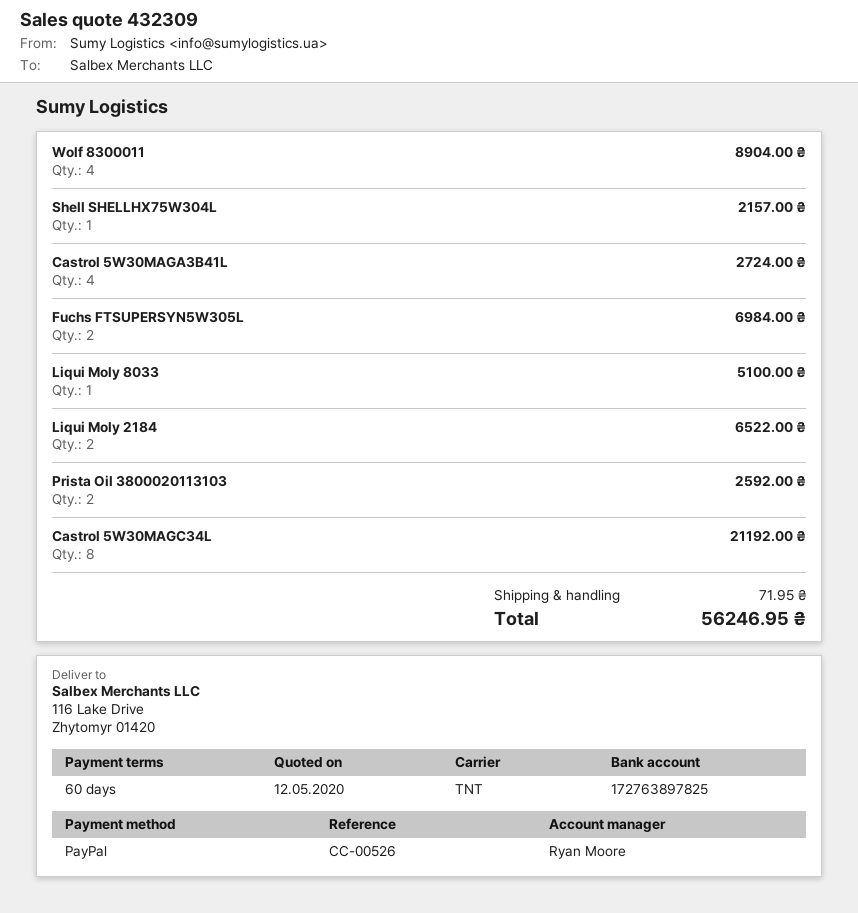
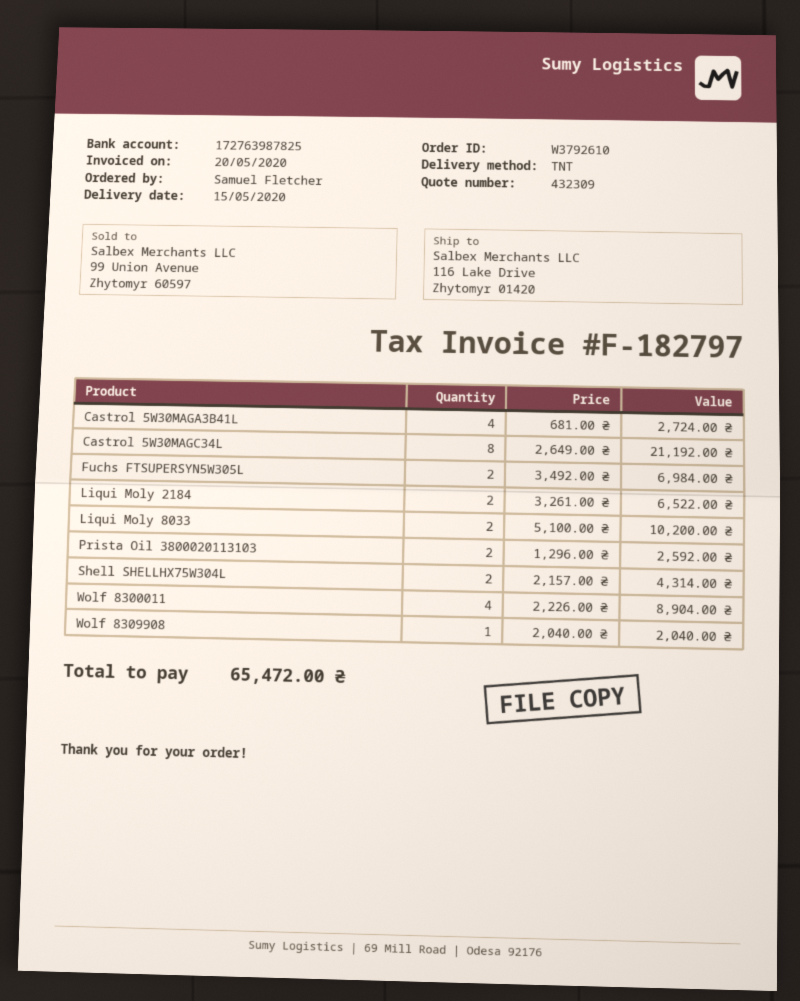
bank account: 172763897825 -> 172763987825
Shell SHELLHX75W304L: 1 for 2157.00 -> 2 for 4314.00
Liqui Moly 8033: 1 for 5100.00 -> 2 for 10200.00
Wolf 8309908: none -> 1 for 2040.00
shipping: 71.95 -> none
total: 56246.95 -> 65472.00

